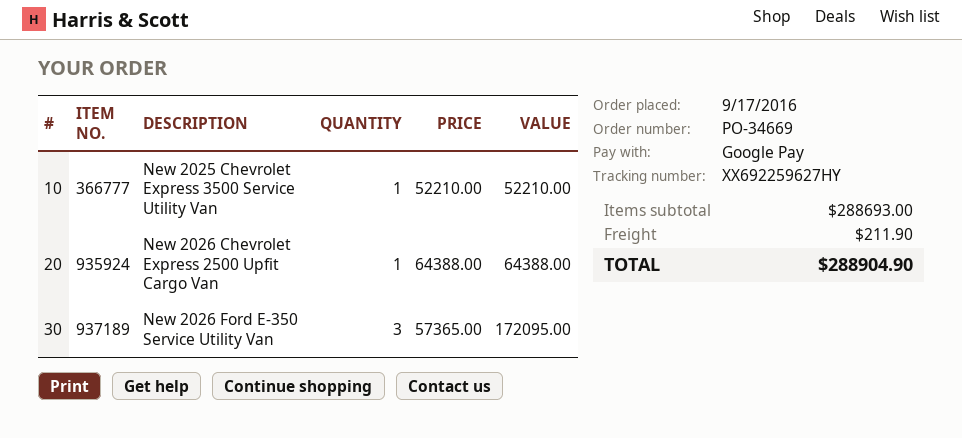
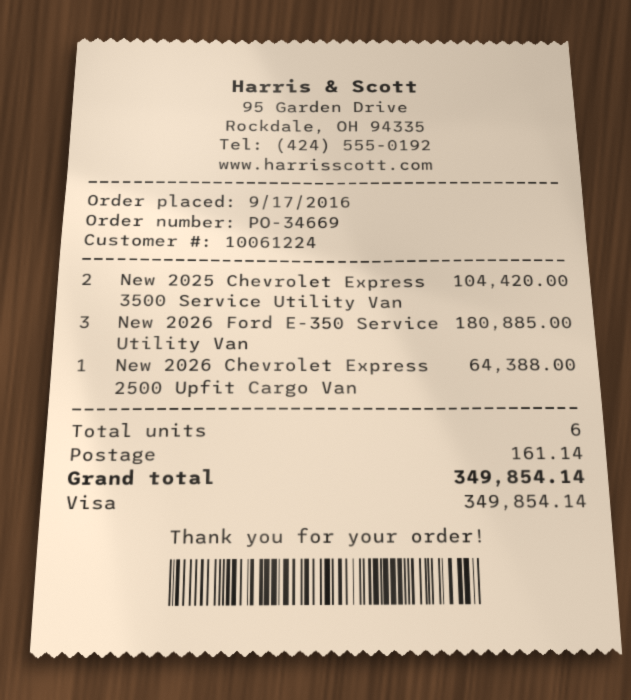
payment method: Google Pay -> Visa
New 2025 Chevrolet Express 3500 Service Utility Van: 1 for 52210.00 -> 2 for 104420.00
New 2026 Ford E-350 Service Utility Van: 3 for 172095.00 -> 3 for 180885.00
shipping: 211.90 -> 161.14
total: 288904.90 -> 349854.14

